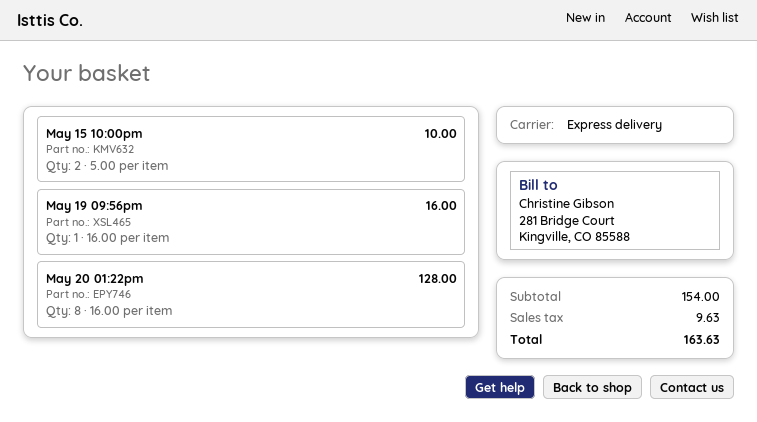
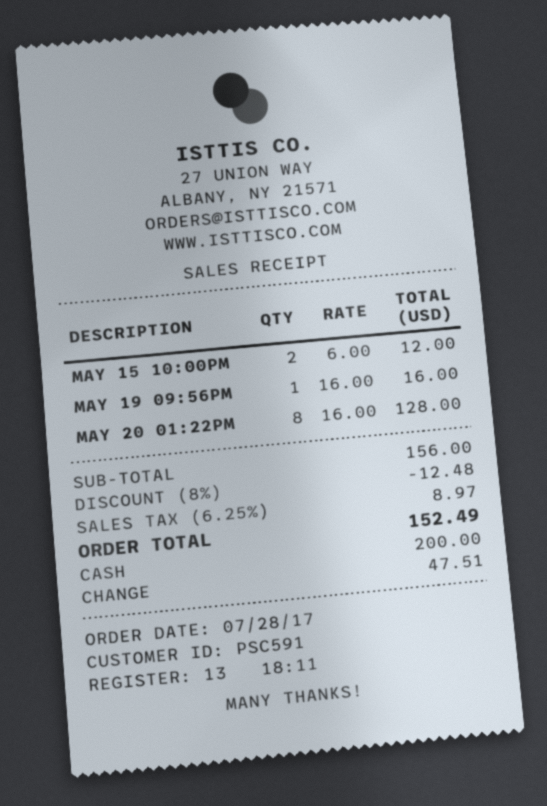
May 15 10:00pm: 2 x 5.00 = 10.00 -> 2 x 6.00 = 12.00
subtotal: 154.00 -> 156.00
discount: none -> 8% = 12.48
tax: 9.63 -> 8.97
total: 163.63 -> 152.49

